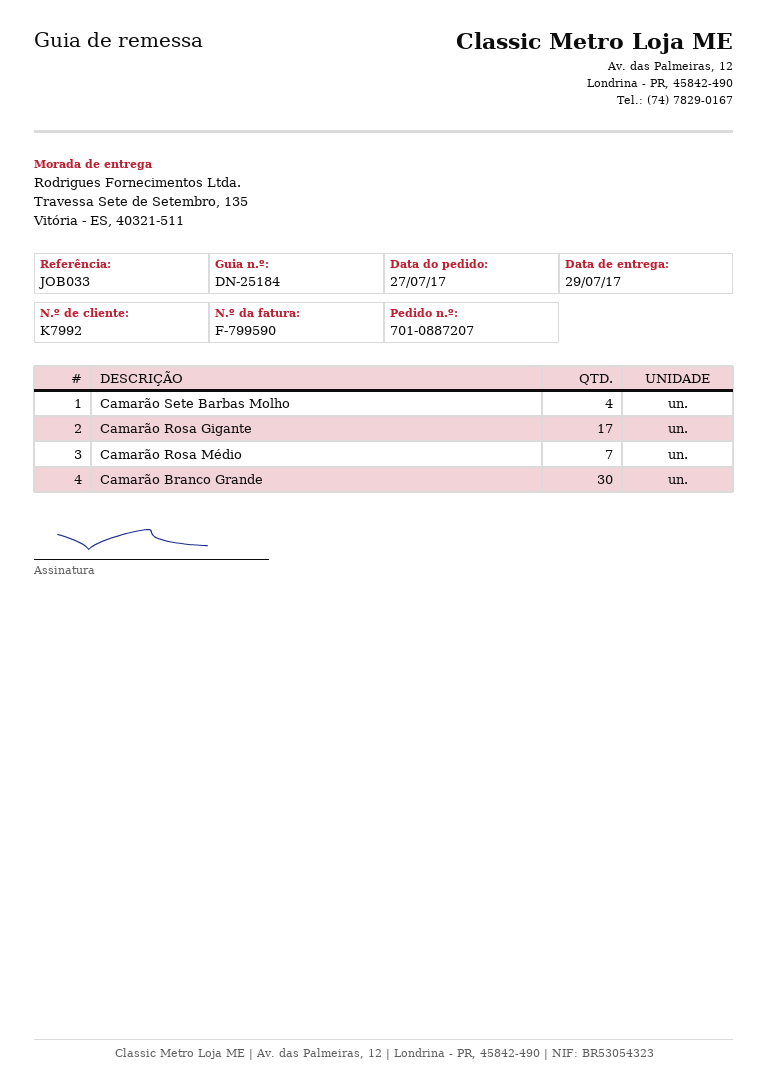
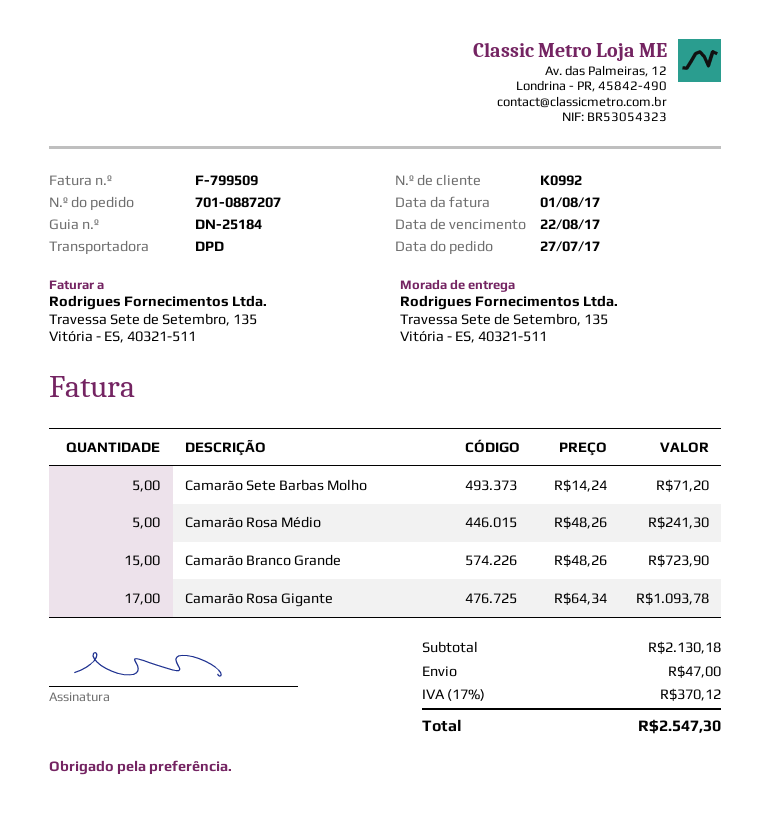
invoice number: F-799590 -> F-799509
customer number: K7992 -> K0992
Camarão Sete Barbas Molho: 4 -> 5
Camarão Rosa Médio: 7 -> 5
Camarão Branco Grande: 30 -> 15

